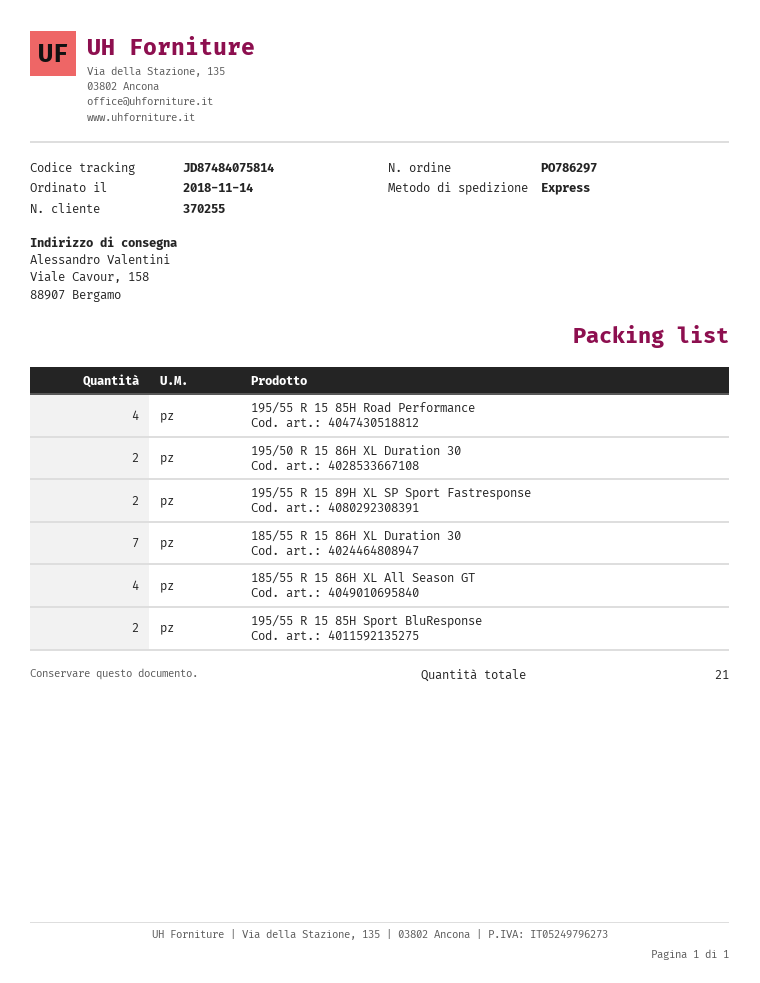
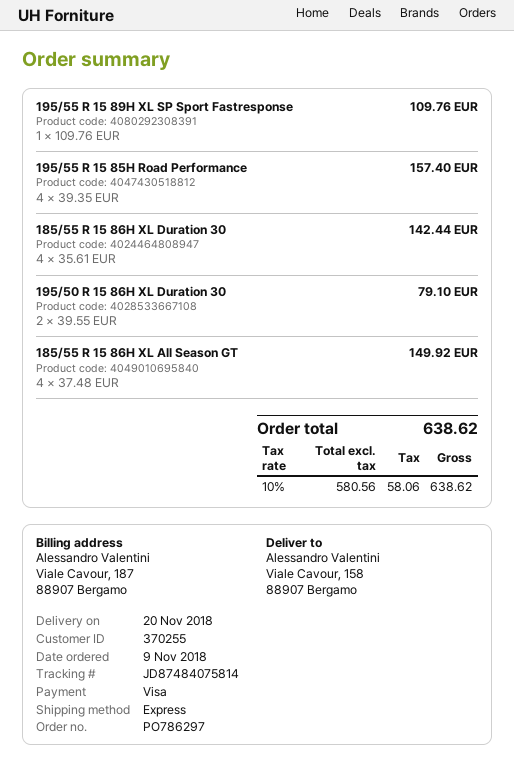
order date: 2018-11-14 -> 2018-11-09
195/55 R 15 89H XL SP Sport Fastresponse: 2 -> 1
185/55 R 15 86H XL Duration 30: 7 -> 4
195/55 R 15 85H Sport BluResponse: 2 -> none

